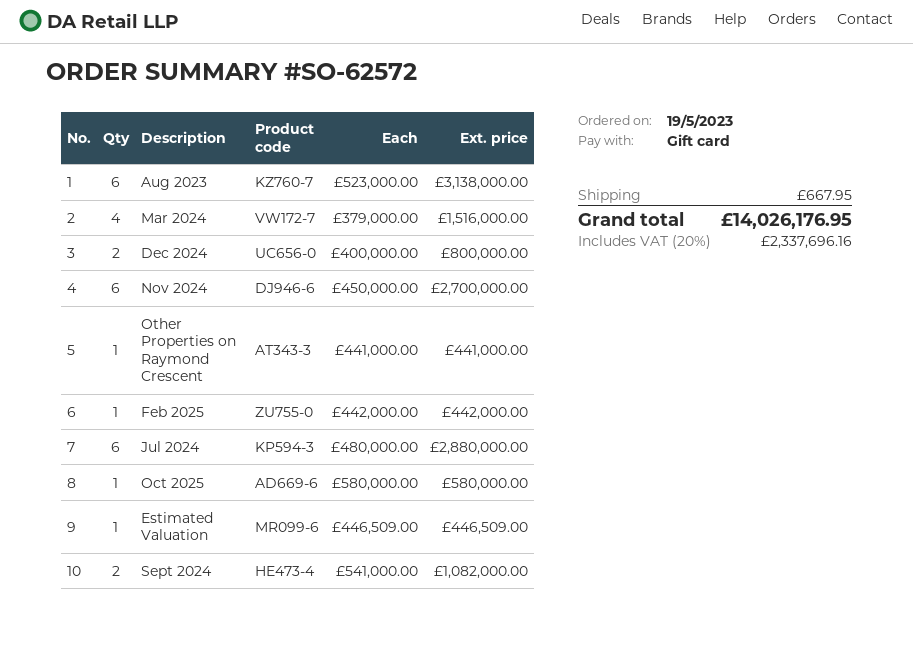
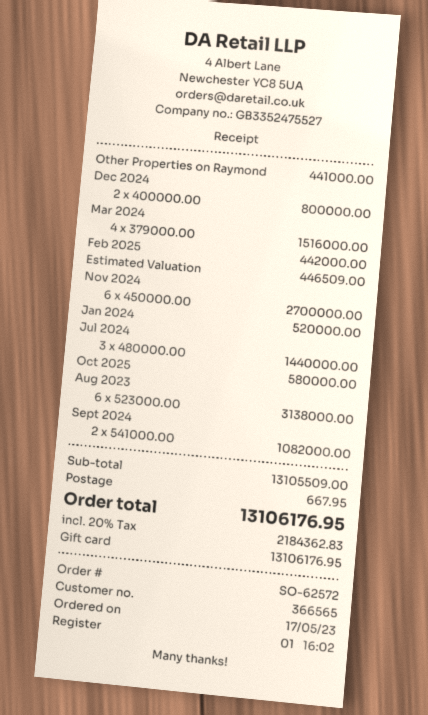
order date: 2023-05-19 -> 2023-05-17
Jul 2024: 6 x 480000.00 = 2880000.00 -> 3 x 480000.00 = 1440000.00
Jan 2024: none -> 1 x 520000.00 = 520000.00
tax: 20% = 2337696.16 -> 20% = 2184362.83
total: 14026176.95 -> 13106176.95

